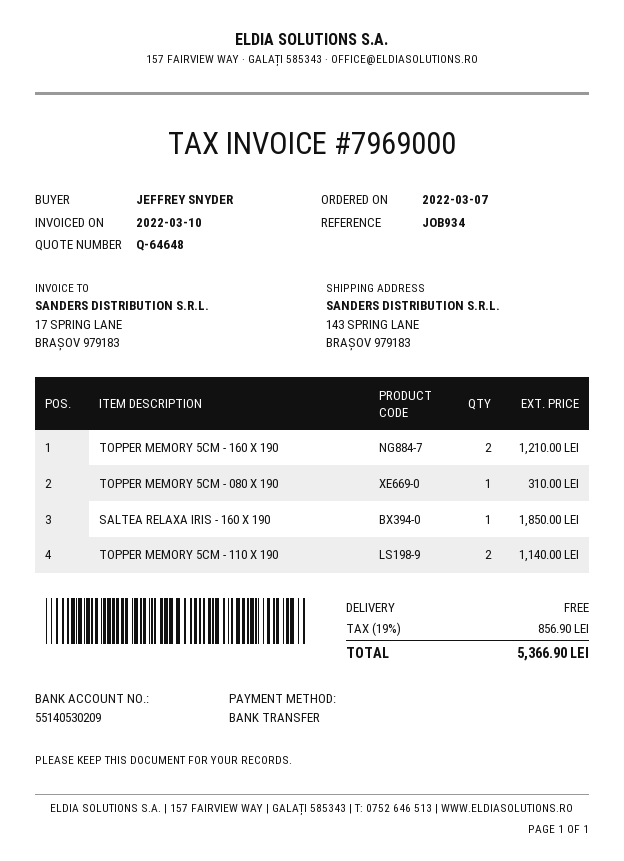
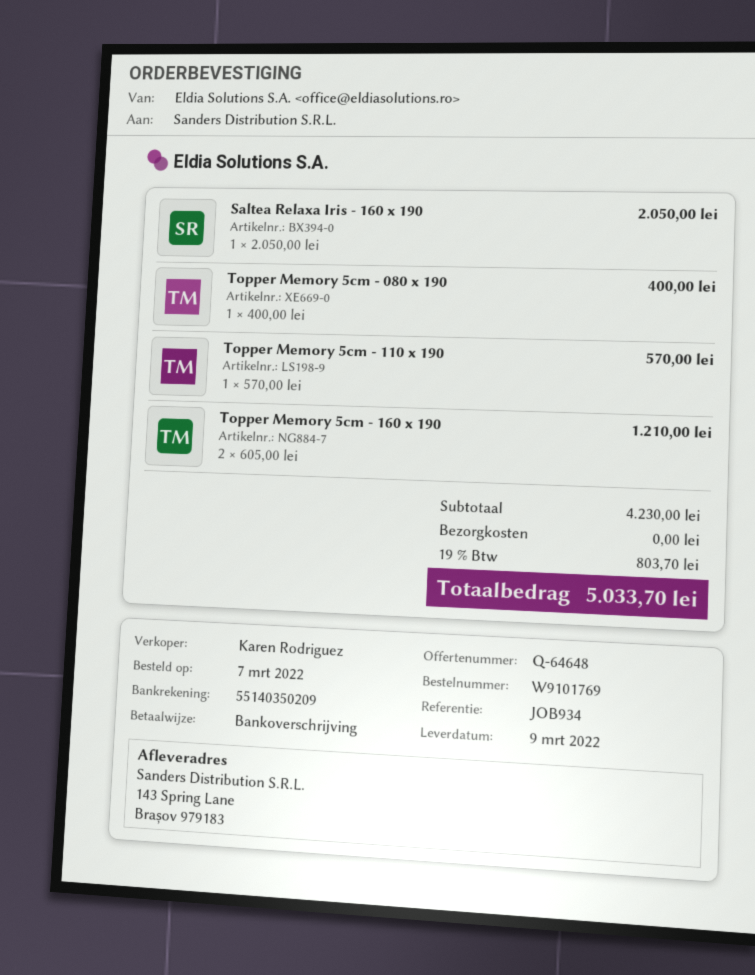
bank account: 55140530209 -> 55140350209
TOPPER MEMORY 5CM - 080 X 190: 1 for 310.00 -> 1 for 400.00
SALTEA RELAXA IRIS - 160 X 190: 1 for 1850.00 -> 1 for 2050.00
TOPPER MEMORY 5CM - 110 X 190: 2 for 1140.00 -> 1 for 570.00
tax: 19% = 856.90 -> 19% = 803.70
total: 5366.90 -> 5033.70

